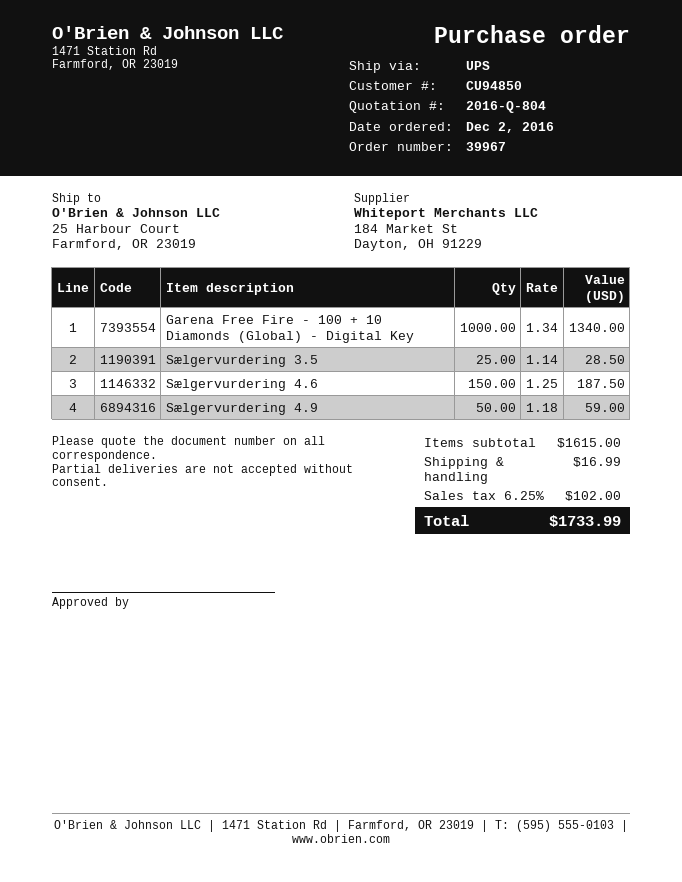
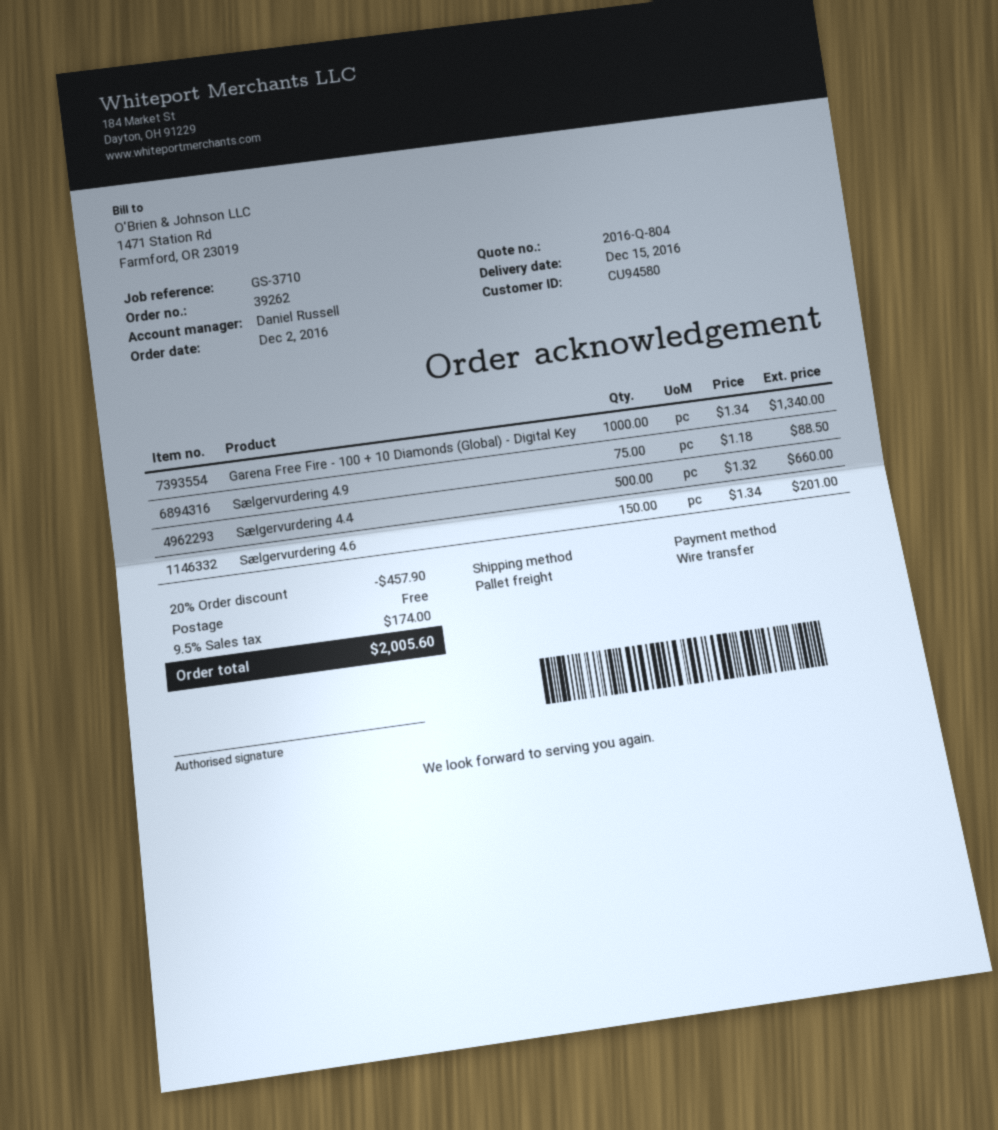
order number: 39967 -> 39262
customer number: CU94850 -> CU94580
shipping method: UPS -> pallet freight
Sælgervurdering 3.5: 25 x 1.14 = 28.50 -> none
Sælgervurdering 4.6: 150 x 1.25 = 187.50 -> 150 x 1.34 = 201.00
Sælgervurdering 4.9: 50 x 1.18 = 59.00 -> 75 x 1.18 = 88.50
Sælgervurdering 4.4: none -> 500 x 1.32 = 660.00
discount: none -> 20% = 457.90
shipping: 16.99 -> 0.00
tax: 6.25% = 102.00 -> 9.5% = 174.00
total: 1733.99 -> 2005.60

